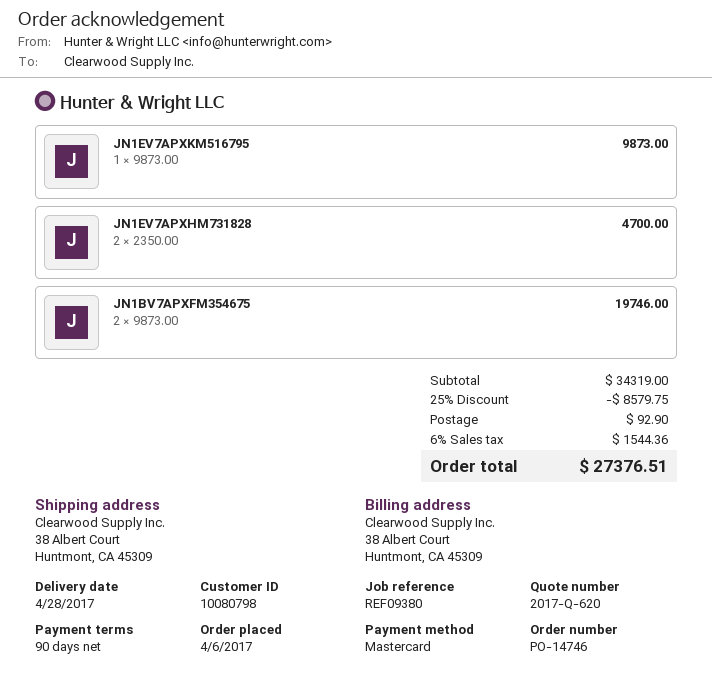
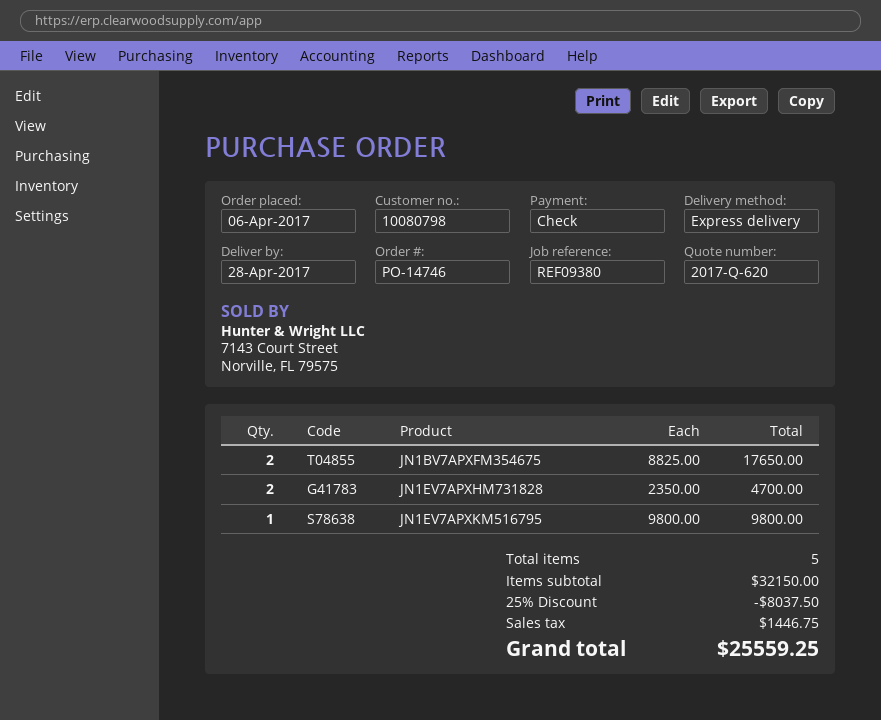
payment method: Mastercard -> cheque
JN1EV7APXKM516795: 1 x 9873.00 = 9873.00 -> 1 x 9800.00 = 9800.00
JN1BV7APXFM354675: 2 x 9873.00 = 19746.00 -> 2 x 8825.00 = 17650.00
subtotal: 34319.00 -> 32150.00
discount: 25% = 8579.75 -> 25% = 8037.50
shipping: 92.90 -> none
tax: 1544.36 -> 1446.75
total: 27376.51 -> 25559.25

